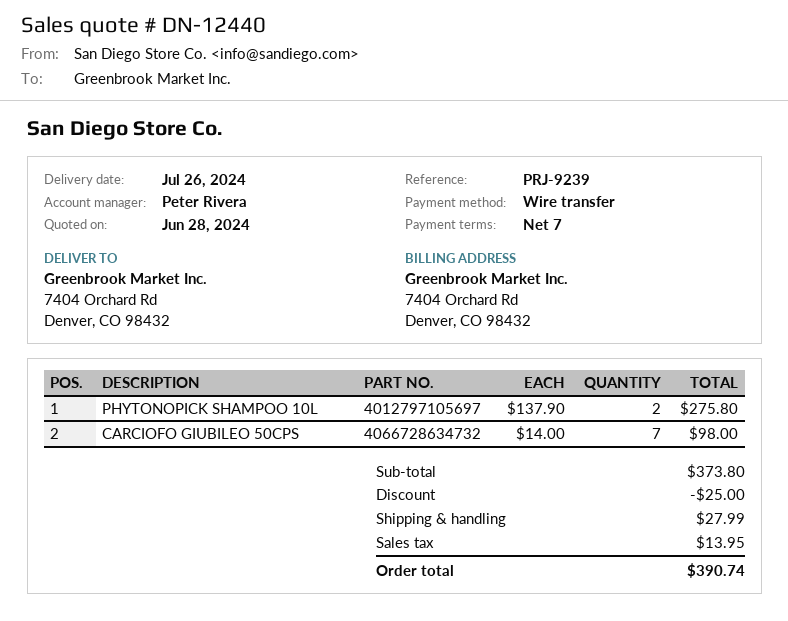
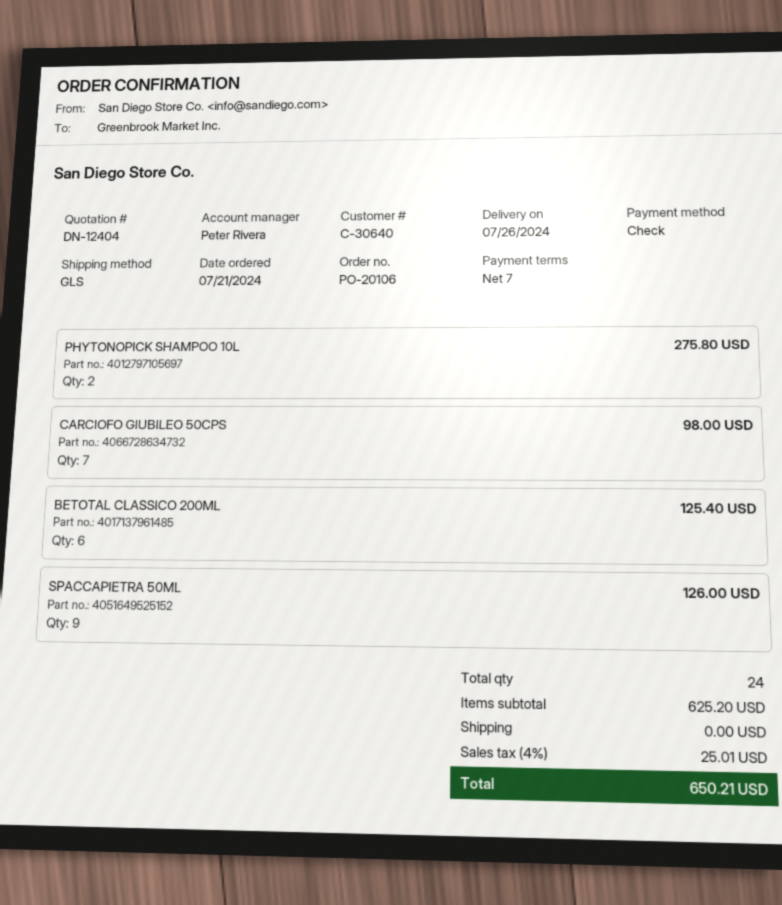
quote number: DN-12440 -> DN-12404
payment method: bank transfer -> cheque
BETOTAL CLASSICO 200ML: none -> 6 for 125.40
SPACCAPIETRA 50ML: none -> 9 for 126.00
subtotal: 373.80 -> 625.20
discount: 25.00 -> none
shipping: 27.99 -> 0.00
tax: 13.95 -> 25.01
total: 390.74 -> 650.21

